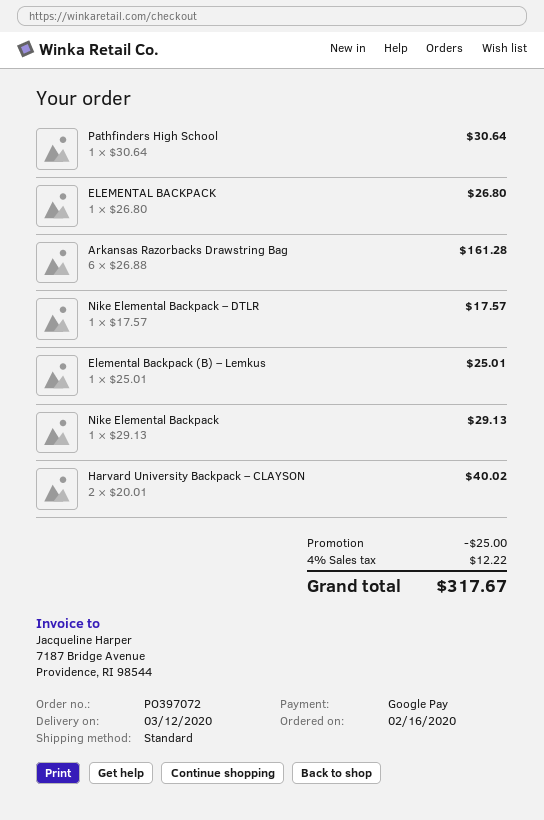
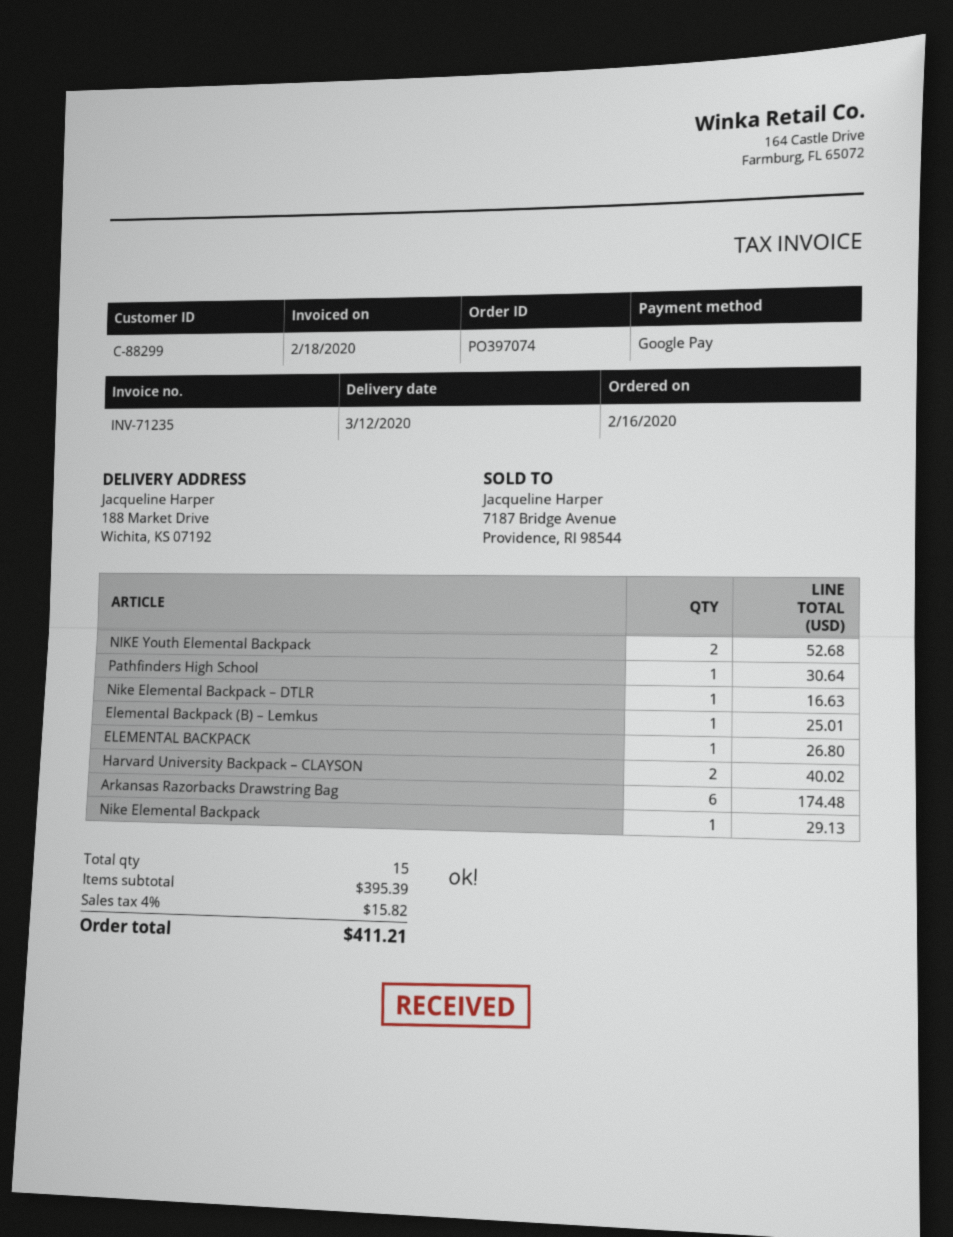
order number: PO397072 -> PO397074
Arkansas Razorbacks Drawstring Bag: 6 for 161.28 -> 6 for 174.48
Nike Elemental Backpack – DTLR: 1 for 17.57 -> 1 for 16.63
NIKE Youth Elemental Backpack: none -> 2 for 52.68
discount: 25.00 -> none
tax: 4% = 12.22 -> 4% = 15.82
total: 317.67 -> 411.21

